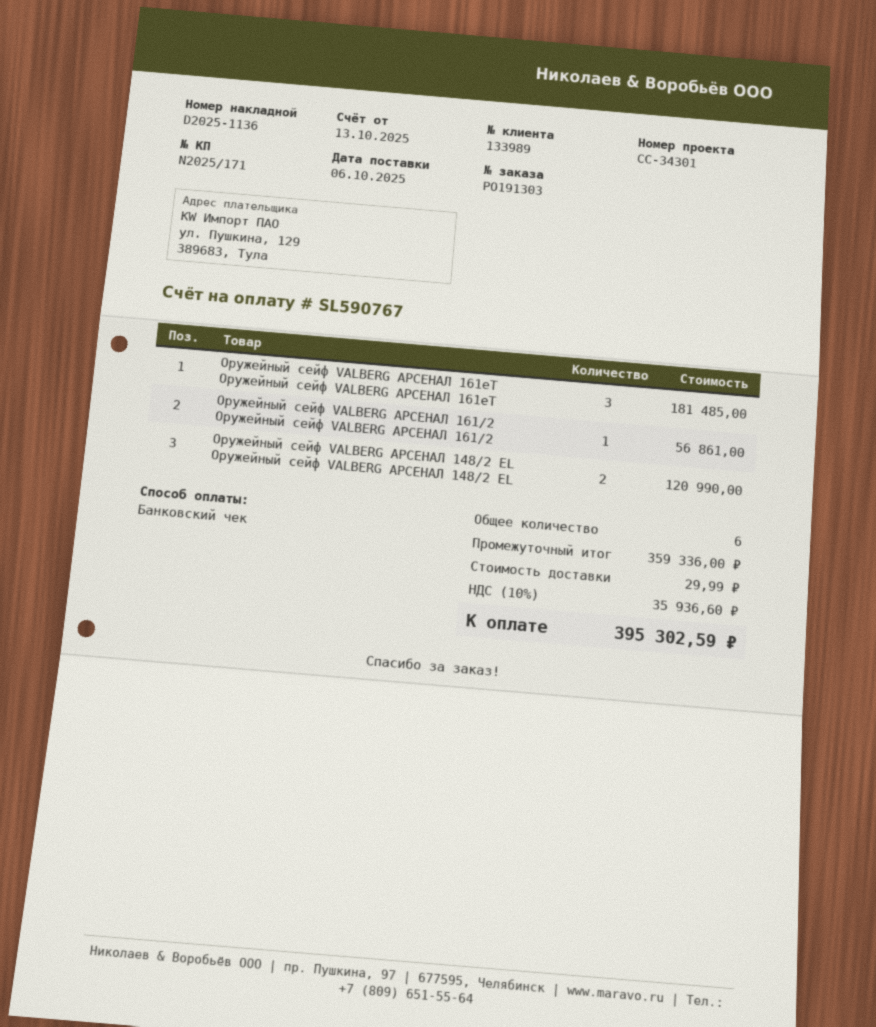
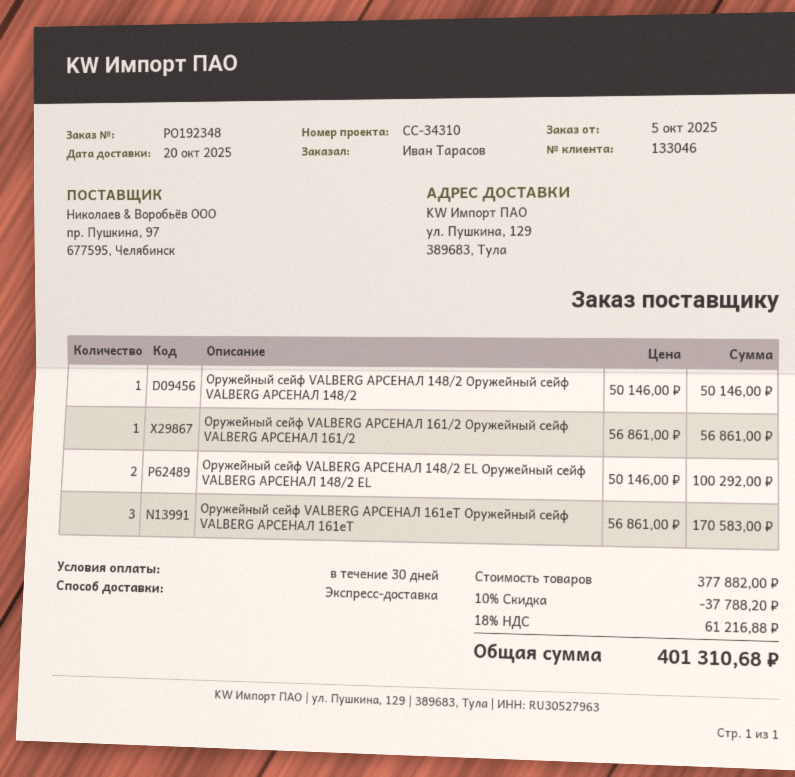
order number: PO191303 -> PO192348
delivery date: 2025-10-06 -> 2025-10-20
customer number: 133989 -> 133046
reference: CC-34301 -> CC-34310
Оружейный сейф VALBERG АРСЕНАЛ 161еТ Оружейный сейф VALBERG АРСЕНАЛ 161еТ: 3 for 181485.00 -> 3 for 170583.00
Оружейный сейф VALBERG АРСЕНАЛ 148/2 EL Оружейный сейф VALBERG АРСЕНАЛ 148/2 EL: 2 for 120990.00 -> 2 for 100292.00
Оружейный сейф VALBERG АРСЕНАЛ 148/2 Оружейный сейф VALBERG АРСЕНАЛ 148/2: none -> 1 for 50146.00
subtotal: 359336.00 -> 377882.00
discount: none -> 10% = 37788.20
shipping: 29.99 -> none
tax: 10% = 35936.60 -> 18% = 61216.88
total: 395302.59 -> 401310.68

